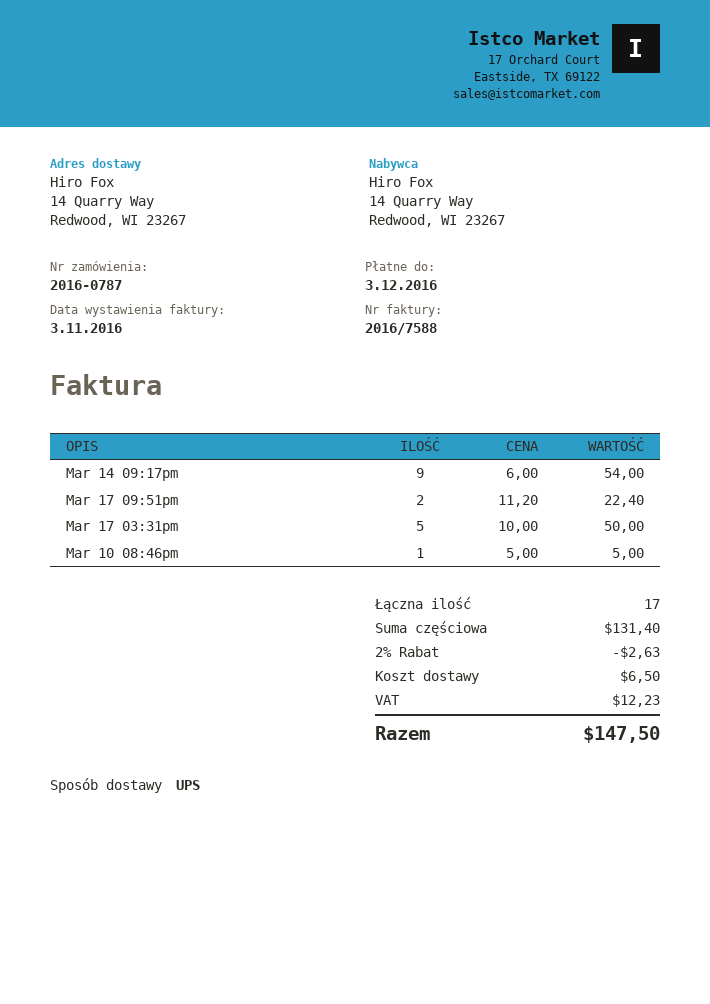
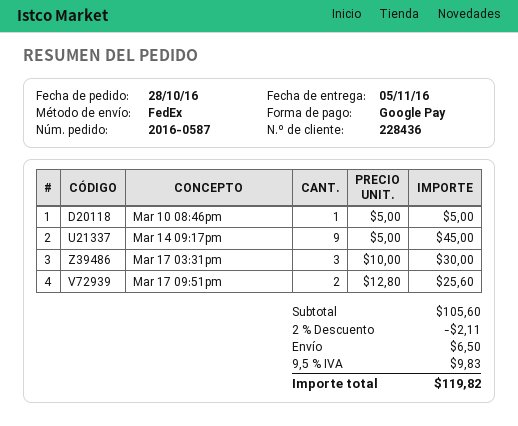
order number: 2016-0787 -> 2016-0587
shipping method: UPS -> FedEx
Mar 14 09:17pm: 9 x 6.00 = 54.00 -> 9 x 5.00 = 45.00
Mar 17 09:51pm: 2 x 11.20 = 22.40 -> 2 x 12.80 = 25.60
Mar 17 03:31pm: 5 x 10.00 = 50.00 -> 3 x 10.00 = 30.00
subtotal: 131.40 -> 105.60
discount: 2% = 2.63 -> 2% = 2.11
tax: 12.23 -> 9.83
total: 147.50 -> 119.82

